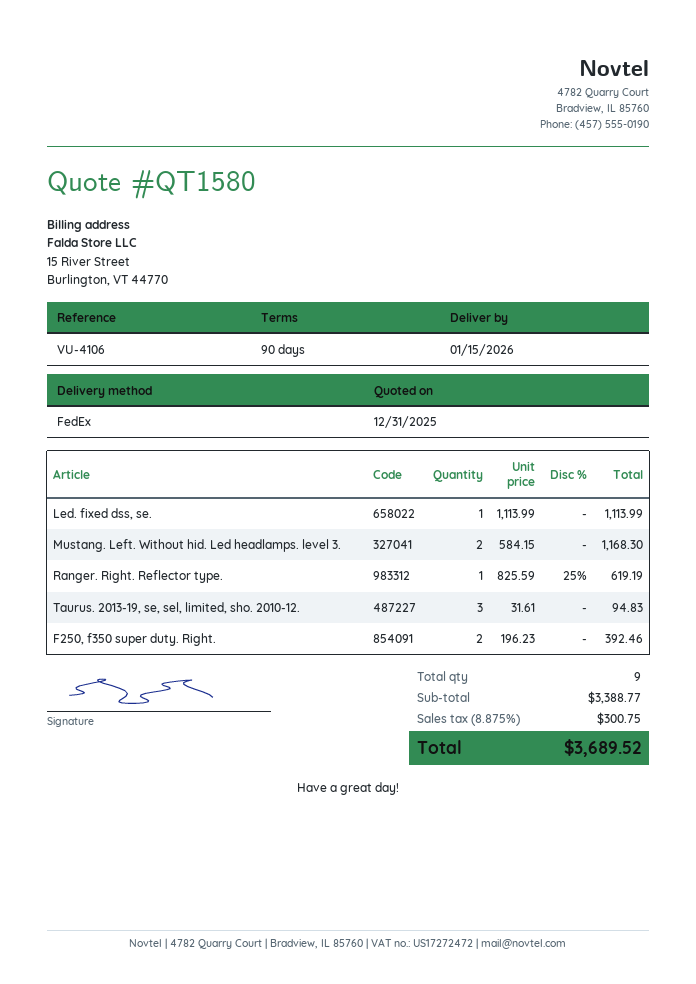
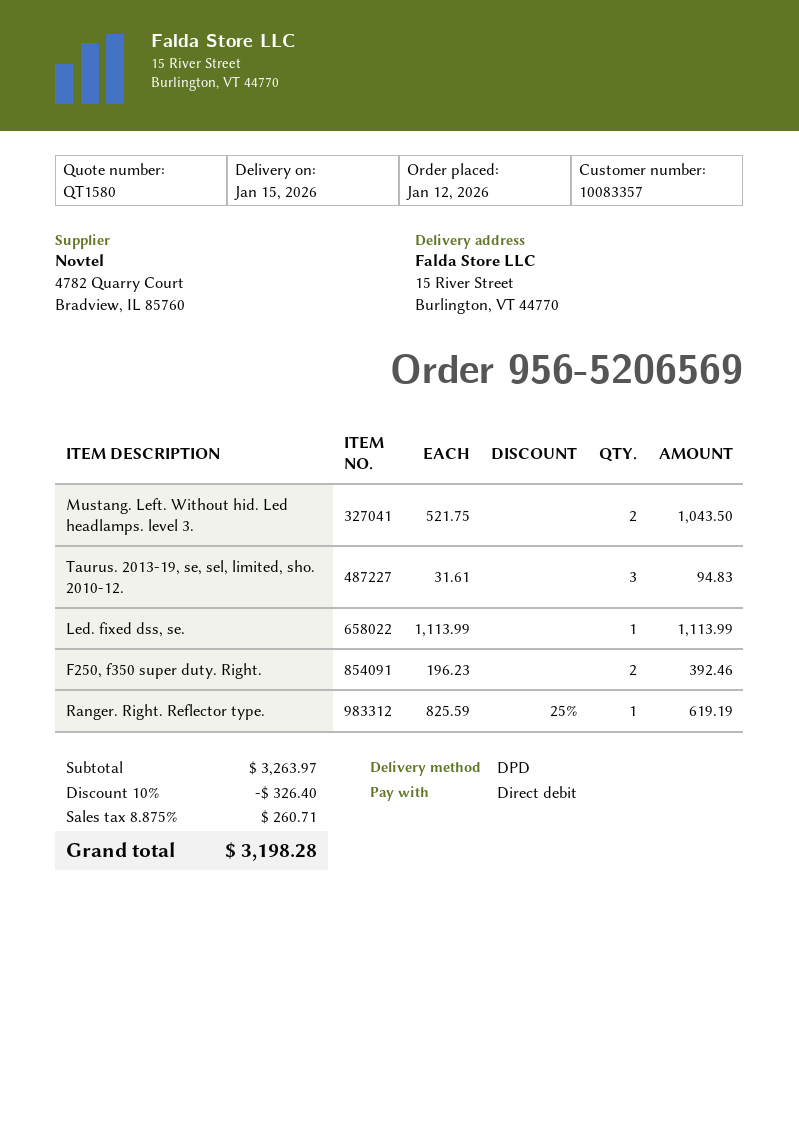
shipping method: FedEx -> DPD
Mustang. Left. Without hid. Led headlamps. level 3.: 2 x 584.15 = 1168.30 -> 2 x 521.75 = 1043.50
subtotal: 3388.77 -> 3263.97
discount: none -> 10% = 326.40
tax: 8.875% = 300.75 -> 8.875% = 260.71
total: 3689.52 -> 3198.28

